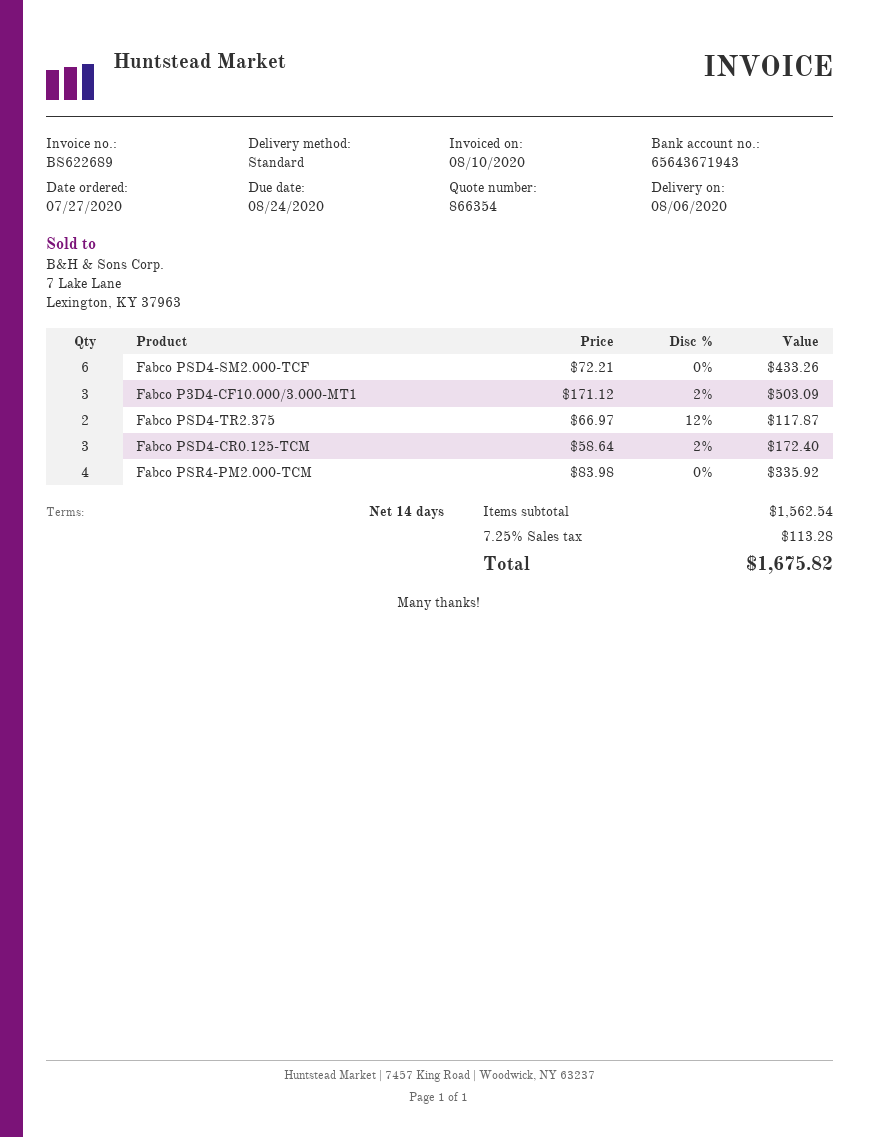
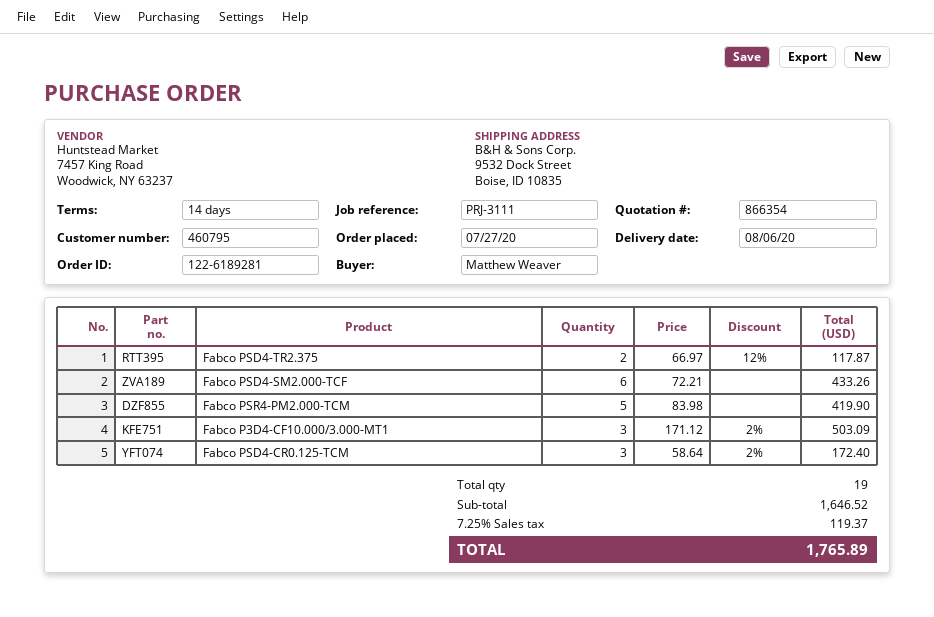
Fabco PSR4-PM2.000-TCM: 4 x 83.98 = 335.92 -> 5 x 83.98 = 419.90
subtotal: 1562.54 -> 1646.52
tax: 7.25% = 113.28 -> 7.25% = 119.37
total: 1675.82 -> 1765.89

